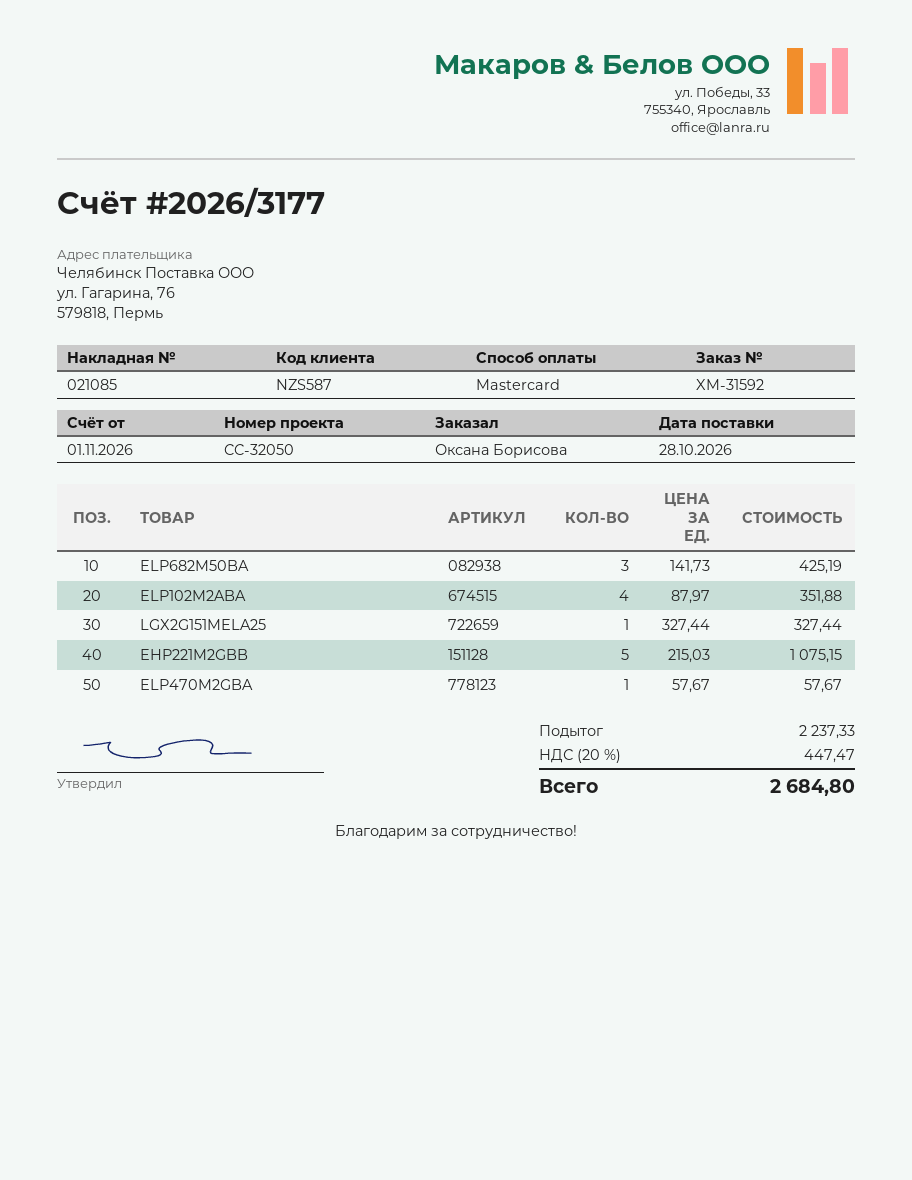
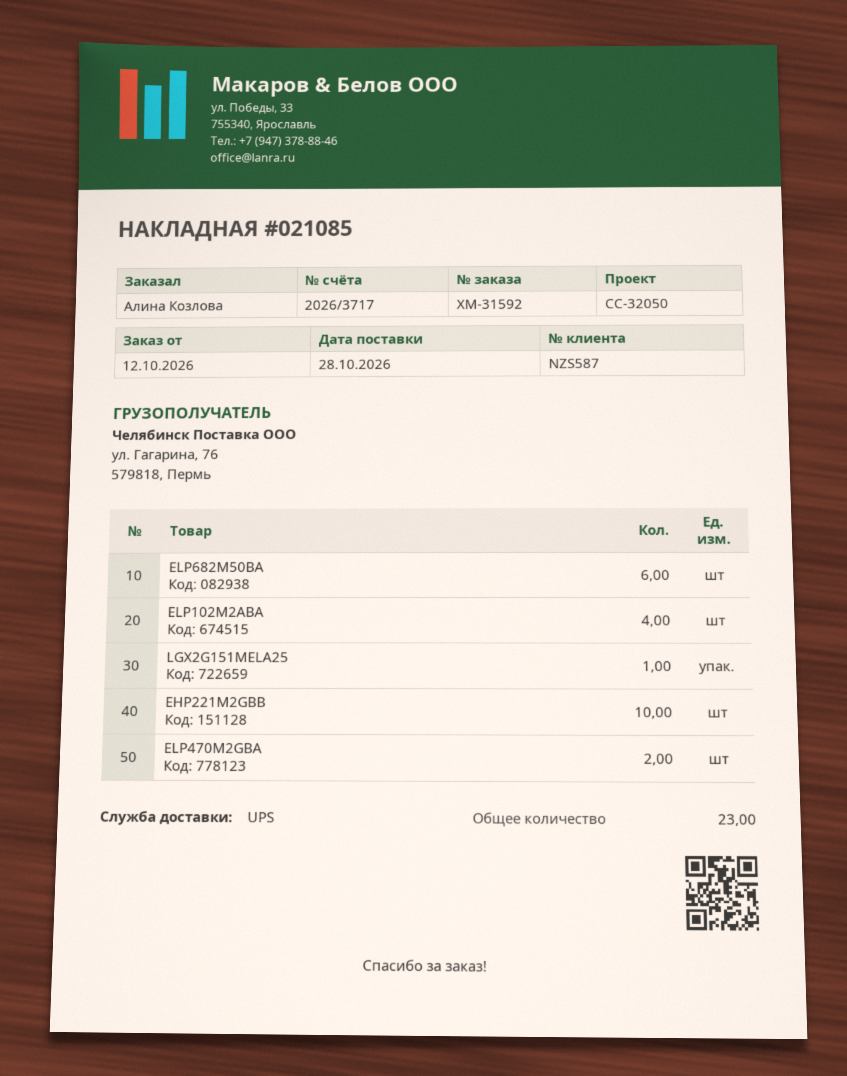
invoice number: 2026/3177 -> 2026/3717
ordered by: Оксана Борисова -> Алина Козлова
ELP682M50BA: 3 -> 6
EHP221M2GBB: 5 -> 10
ELP470M2GBA: 1 -> 2

